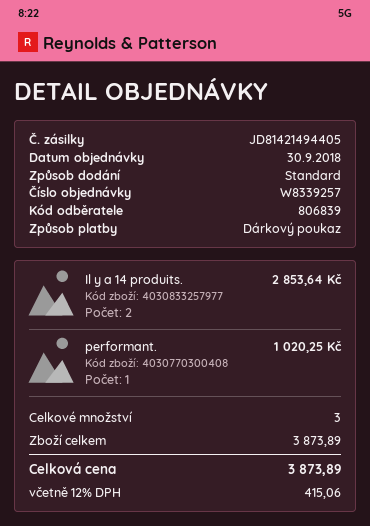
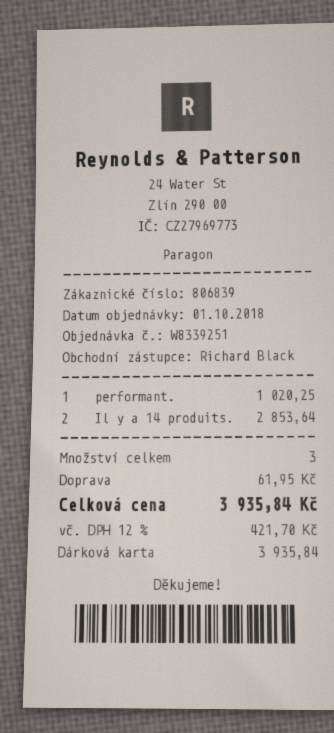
order number: W8339257 -> W8339251
order date: 2018-09-30 -> 2018-10-01
shipping: none -> 61.95
tax: 12% = 415.06 -> 12% = 421.70
total: 3873.89 -> 3935.84

